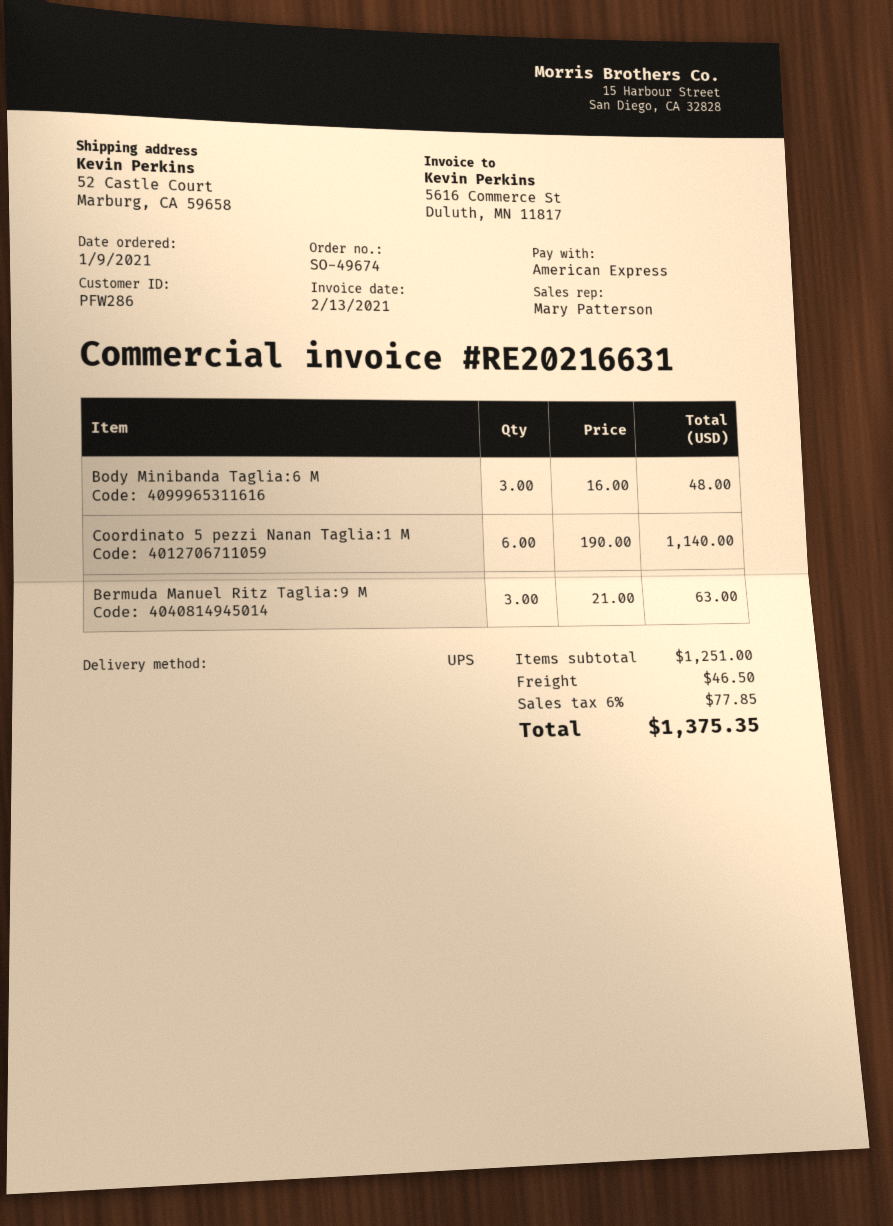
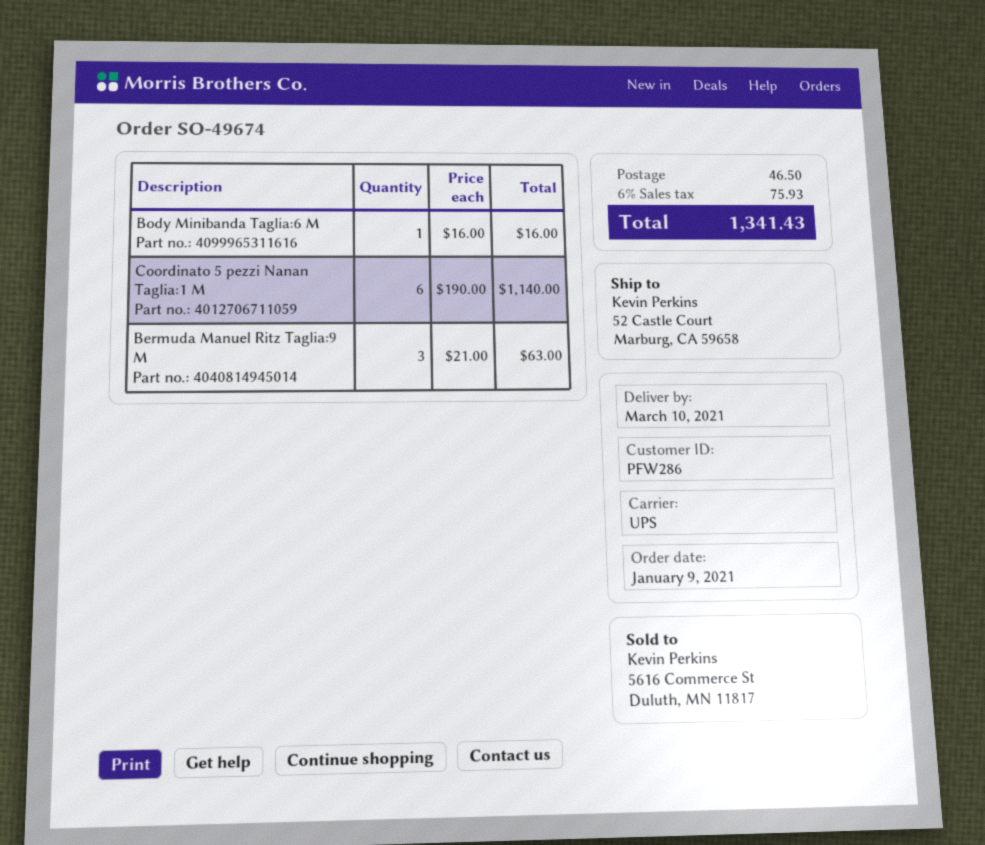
Body Minibanda Taglia:6 M: 3 x 16.00 = 48.00 -> 1 x 16.00 = 16.00
tax: 6% = 77.85 -> 6% = 75.93
total: 1375.35 -> 1341.43

